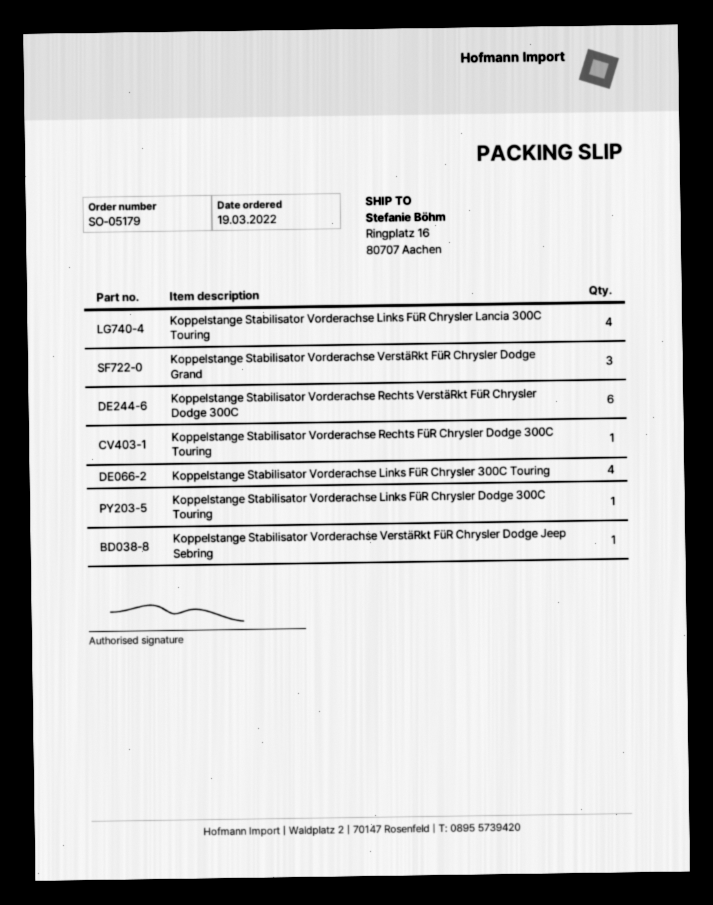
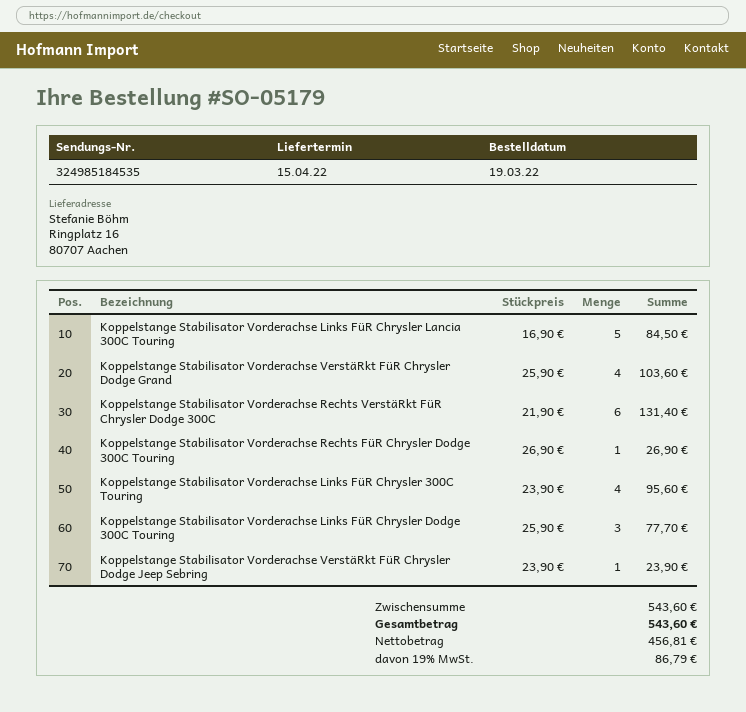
Koppelstange Stabilisator Vorderachse Links FüR Chrysler Lancia 300C Touring: 4 -> 5
Koppelstange Stabilisator Vorderachse VerstäRkt FüR Chrysler Dodge Grand: 3 -> 4
Koppelstange Stabilisator Vorderachse Links FüR Chrysler Dodge 300C Touring: 1 -> 3

